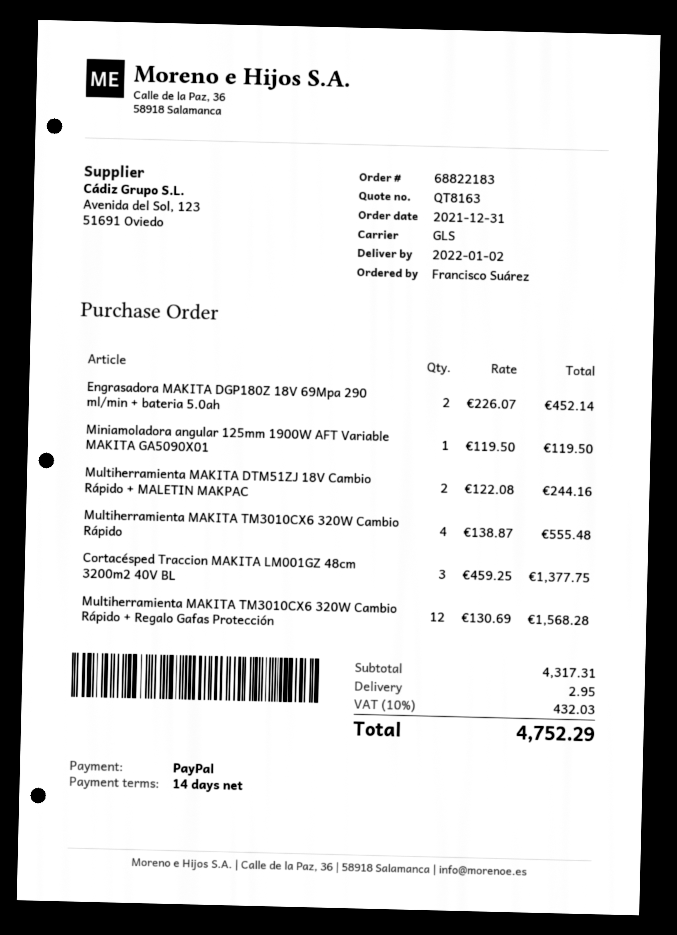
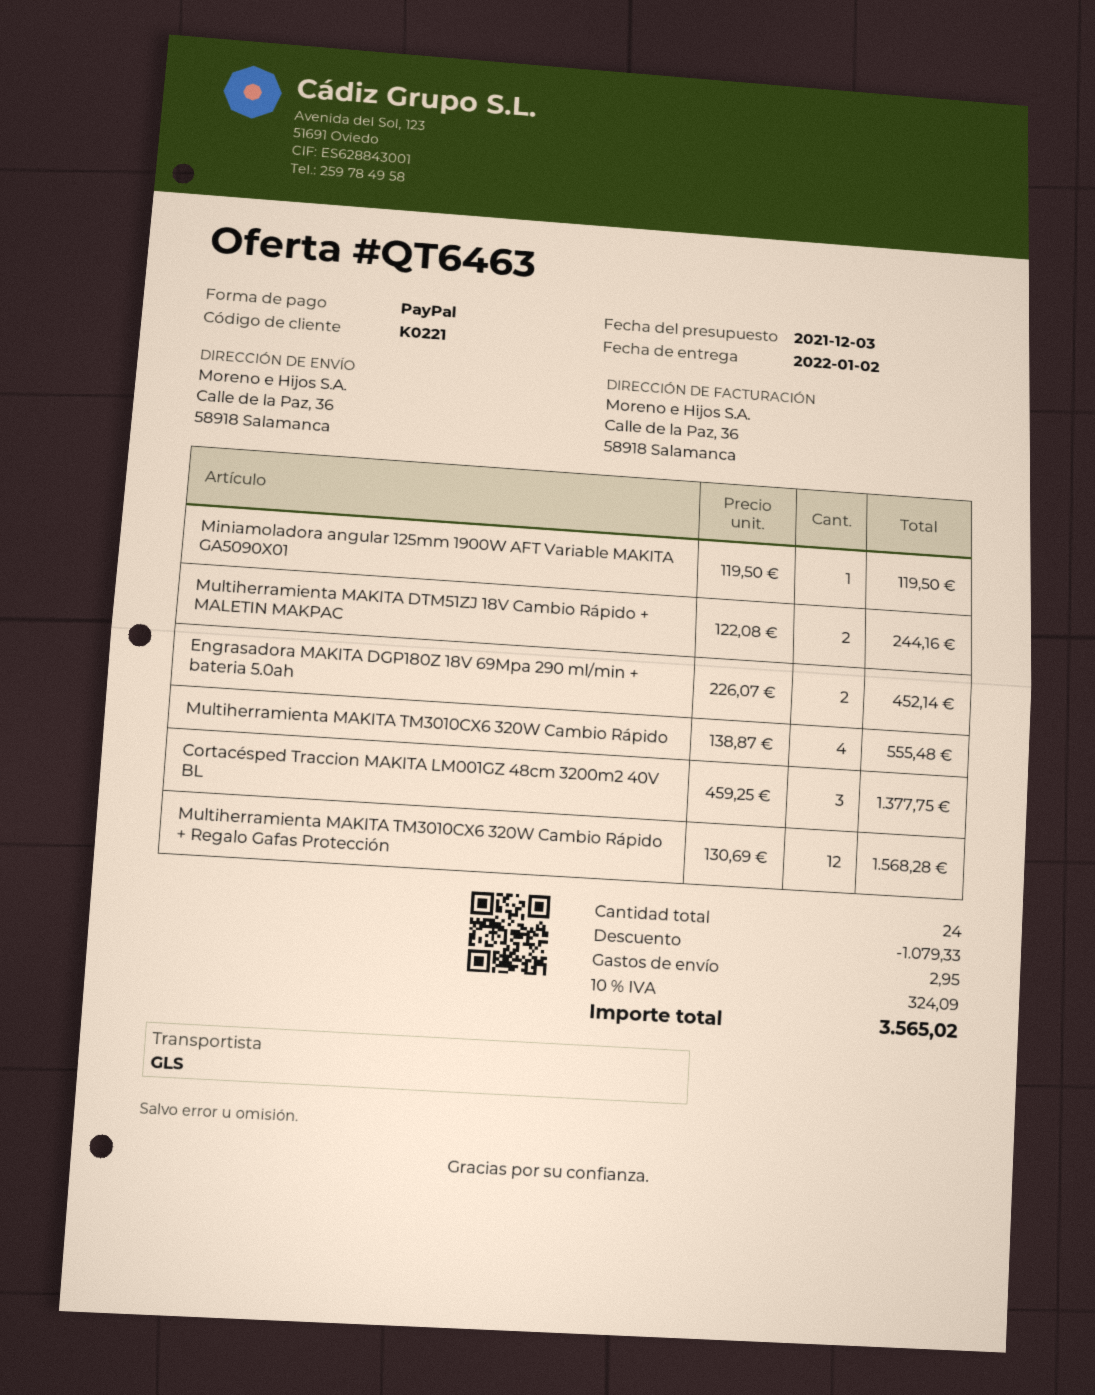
quote number: QT8163 -> QT6463
discount: none -> 1079.33
tax: 10% = 432.03 -> 10% = 324.09
total: 4752.29 -> 3565.02

